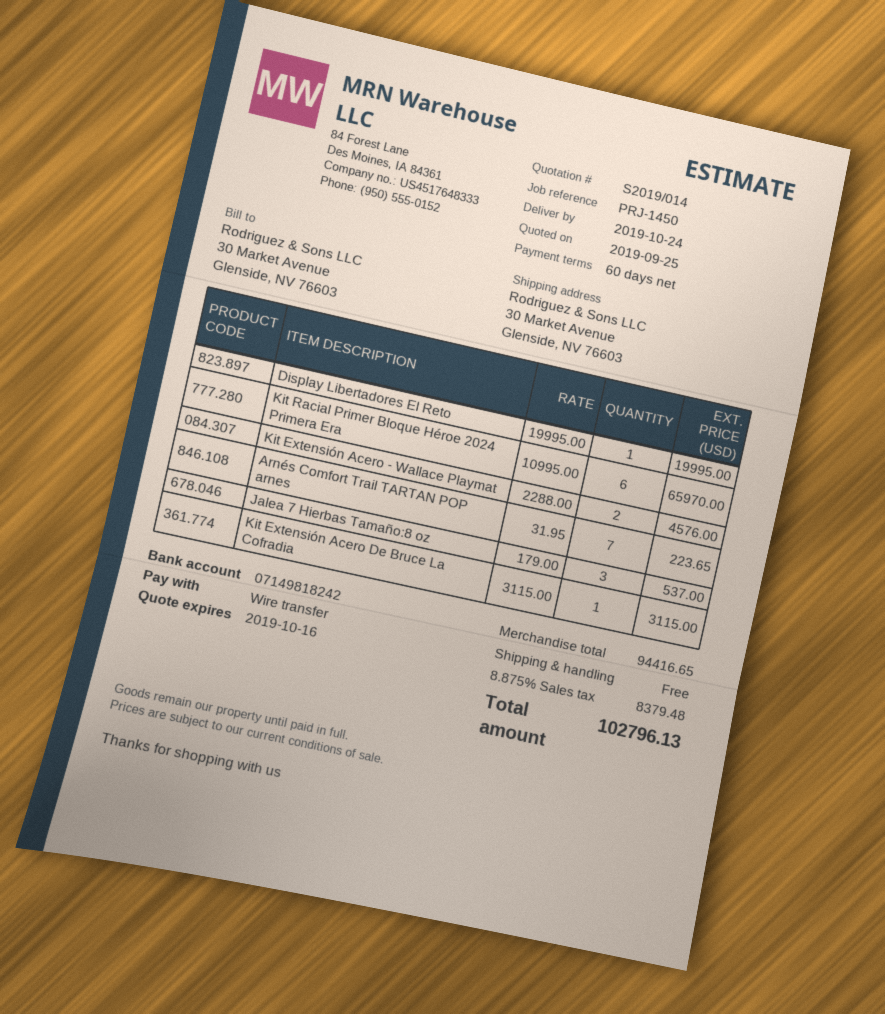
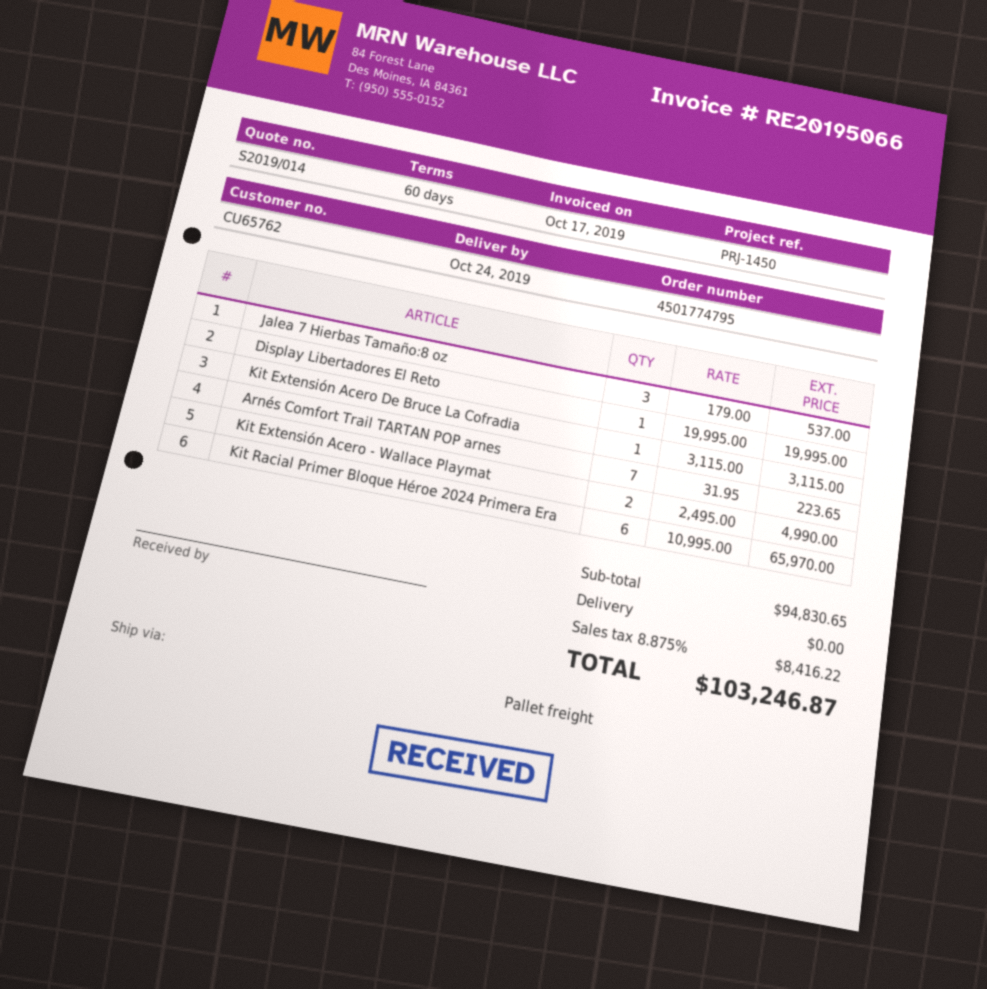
Kit Extensión Acero - Wallace Playmat: 2 x 2288.00 = 4576.00 -> 2 x 2495.00 = 4990.00
subtotal: 94416.65 -> 94830.65
tax: 8.875% = 8379.48 -> 8.875% = 8416.22
total: 102796.13 -> 103246.87

